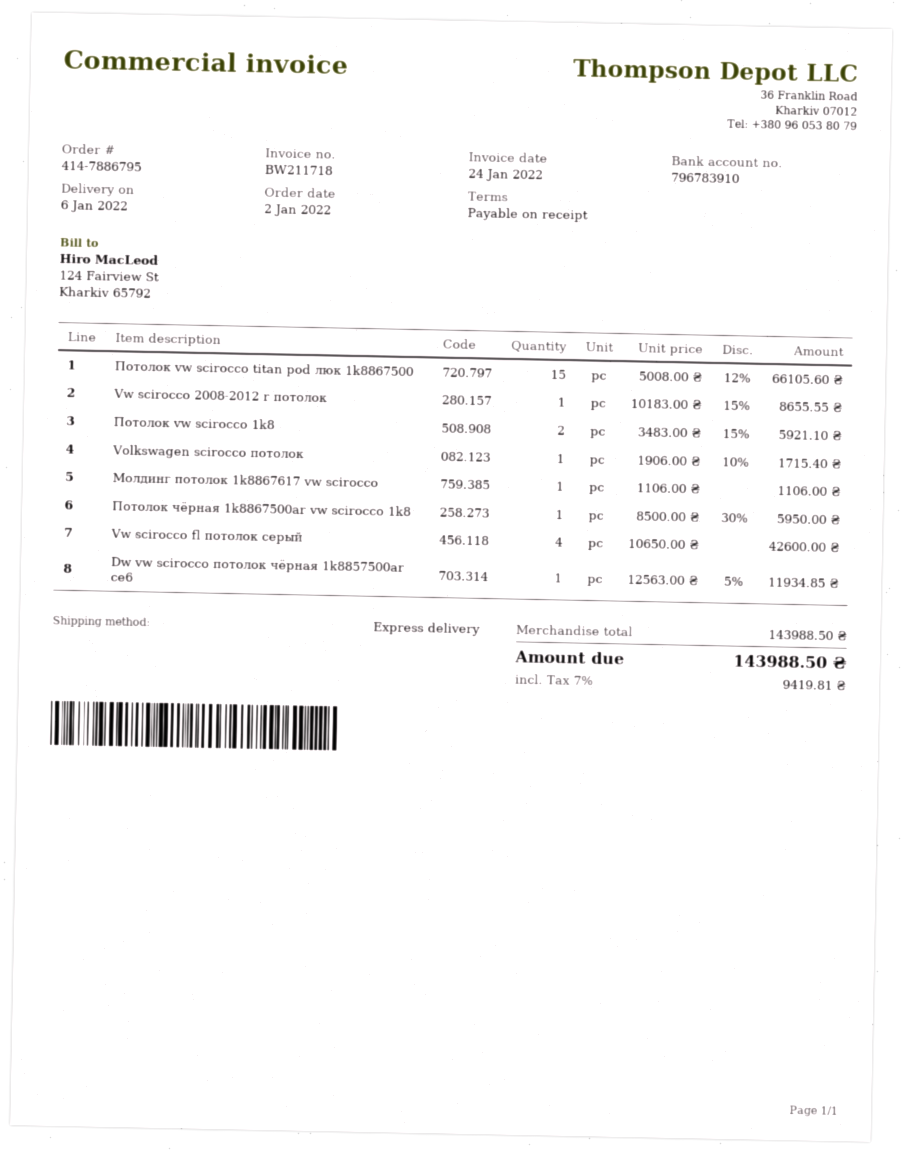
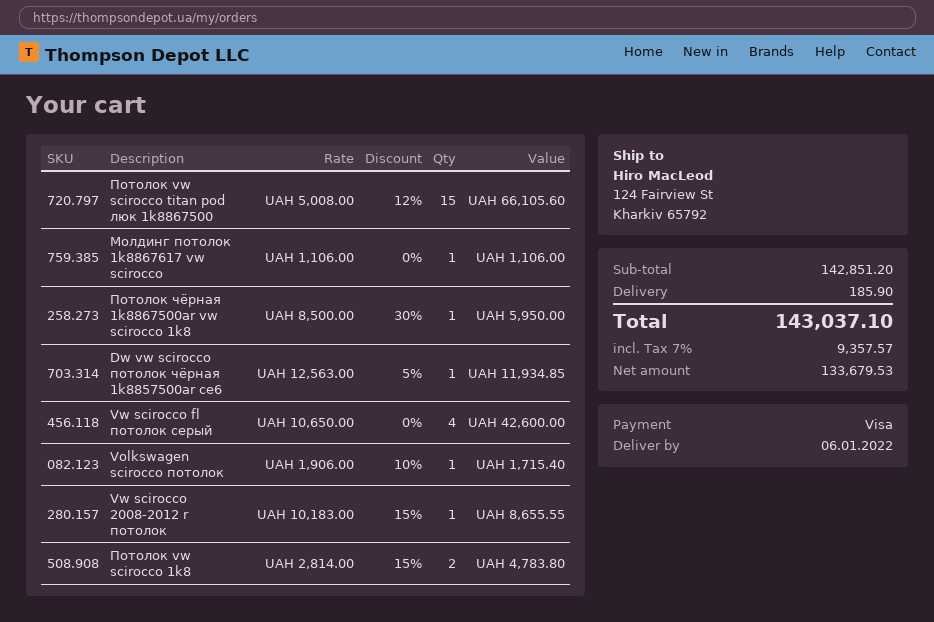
Потолок vw scirocco 1k8: 2 x 3483.00 - 15% = 5921.10 -> 2 x 2814.00 - 15% = 4783.80
subtotal: 143988.50 -> 142851.20
shipping: none -> 185.90
tax: 7% = 9419.81 -> 7% = 9357.57
total: 143988.50 -> 143037.10

